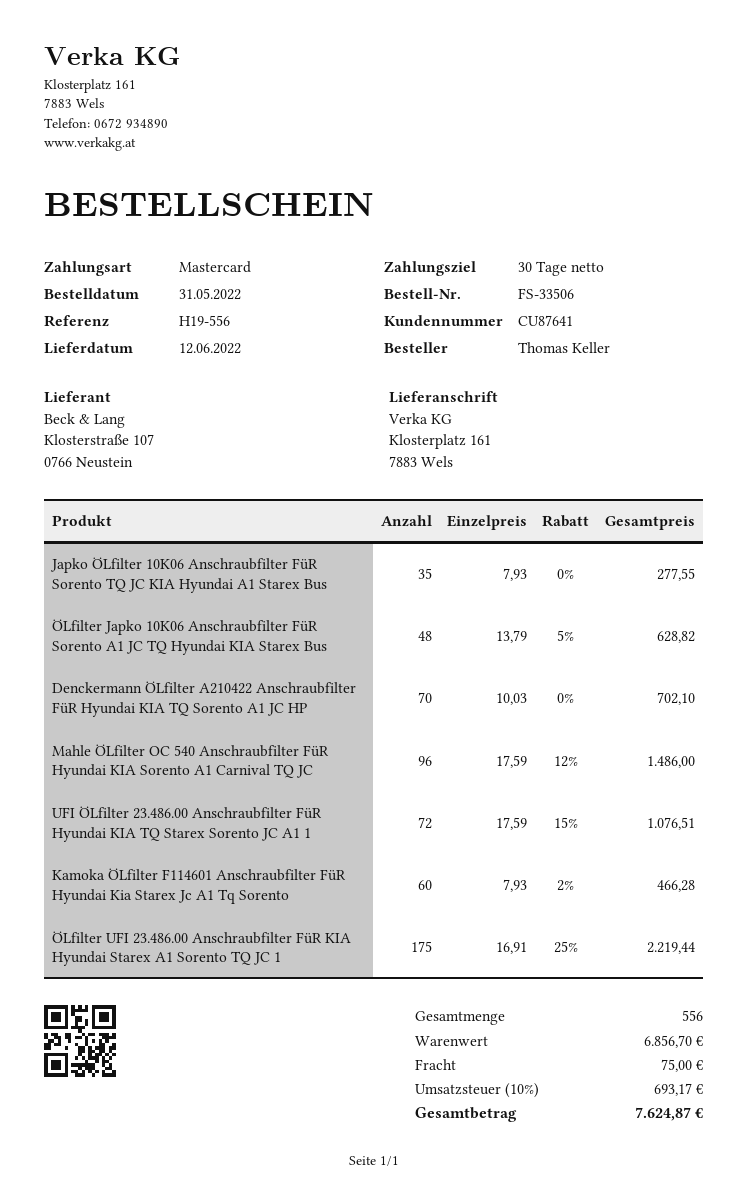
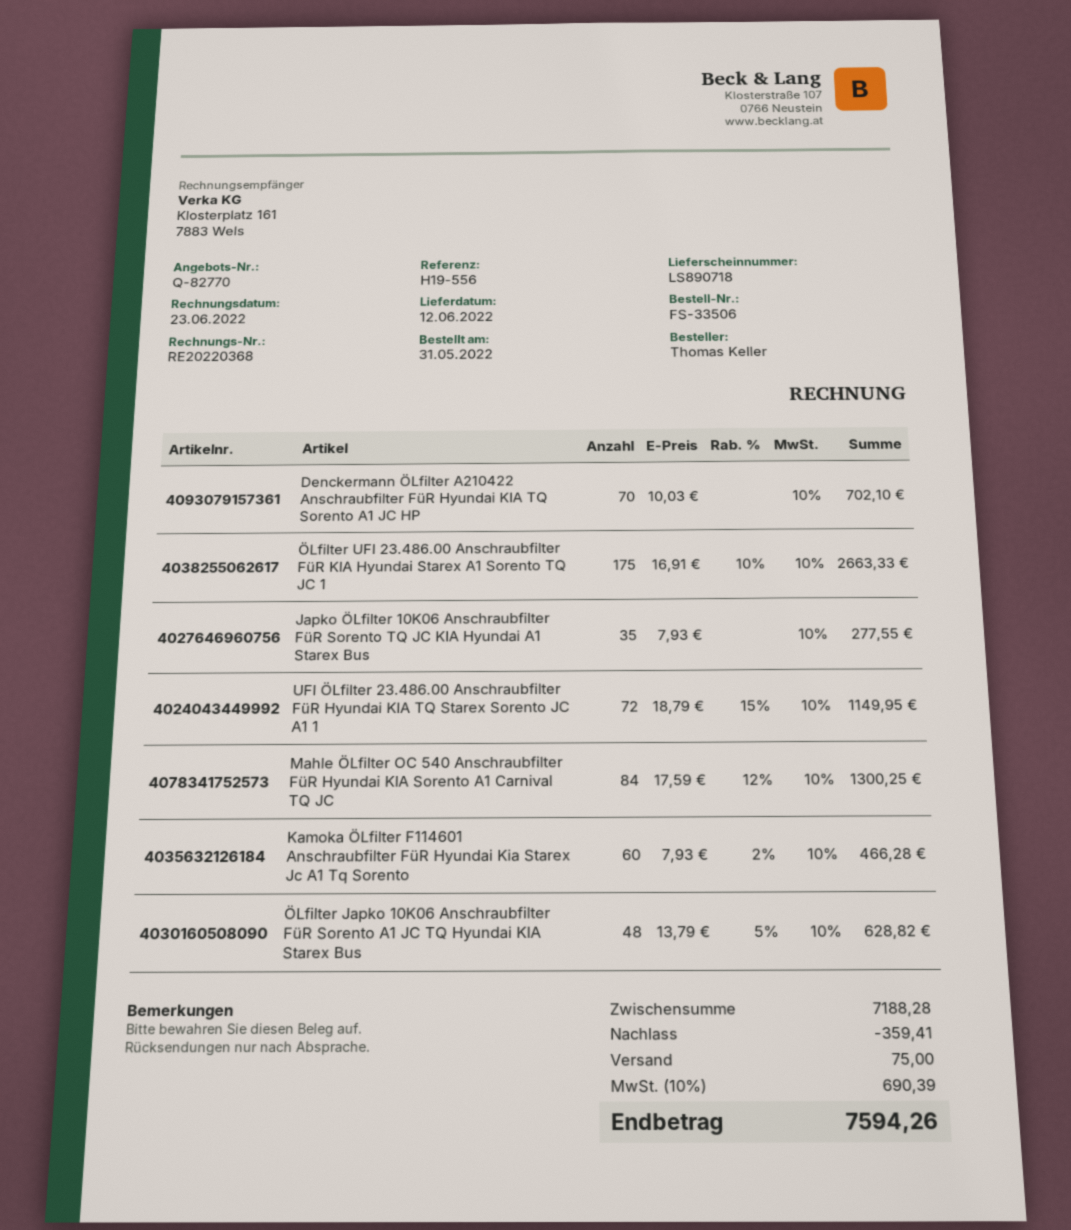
Mahle ÖLfilter OC 540 Anschraubfilter FüR Hyundai KIA Sorento A1 Carnival TQ JC: 96 x 17.59 - 12% = 1486.00 -> 84 x 17.59 - 12% = 1300.25
UFI ÖLfilter 23.486.00 Anschraubfilter FüR Hyundai KIA TQ Starex Sorento JC A1 1: 72 x 17.59 - 15% = 1076.51 -> 72 x 18.79 - 15% = 1149.95
ÖLfilter UFI 23.486.00 Anschraubfilter FüR KIA Hyundai Starex A1 Sorento TQ JC 1: 175 x 16.91 - 25% = 2219.44 -> 175 x 16.91 - 10% = 2663.33
subtotal: 6856.70 -> 7188.28
discount: none -> 359.41
tax: 10% = 693.17 -> 10% = 690.39
total: 7624.87 -> 7594.26

